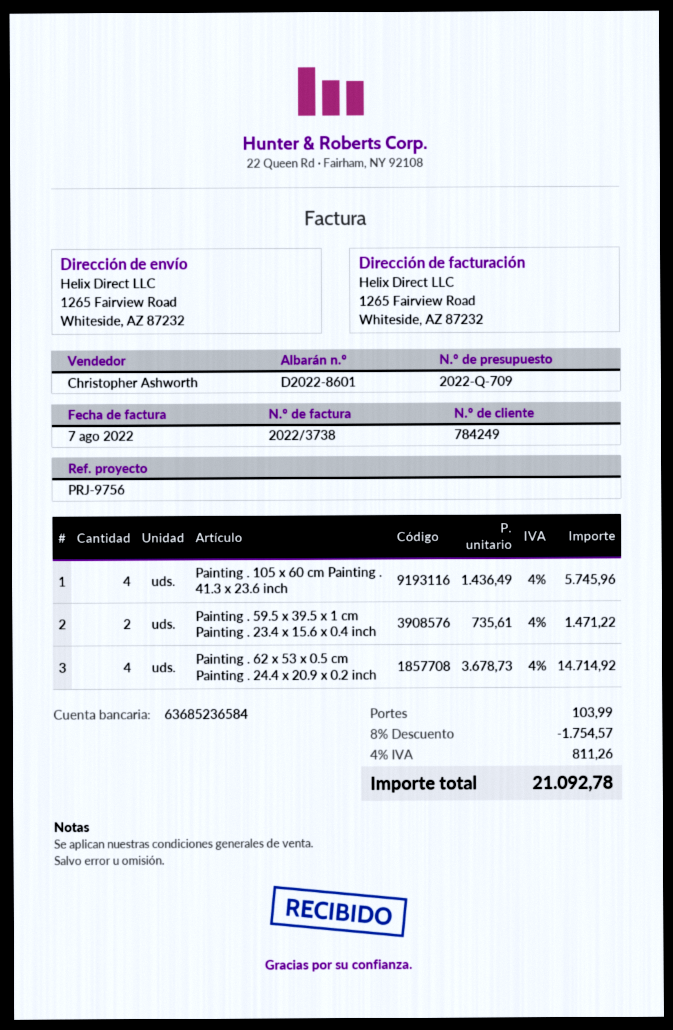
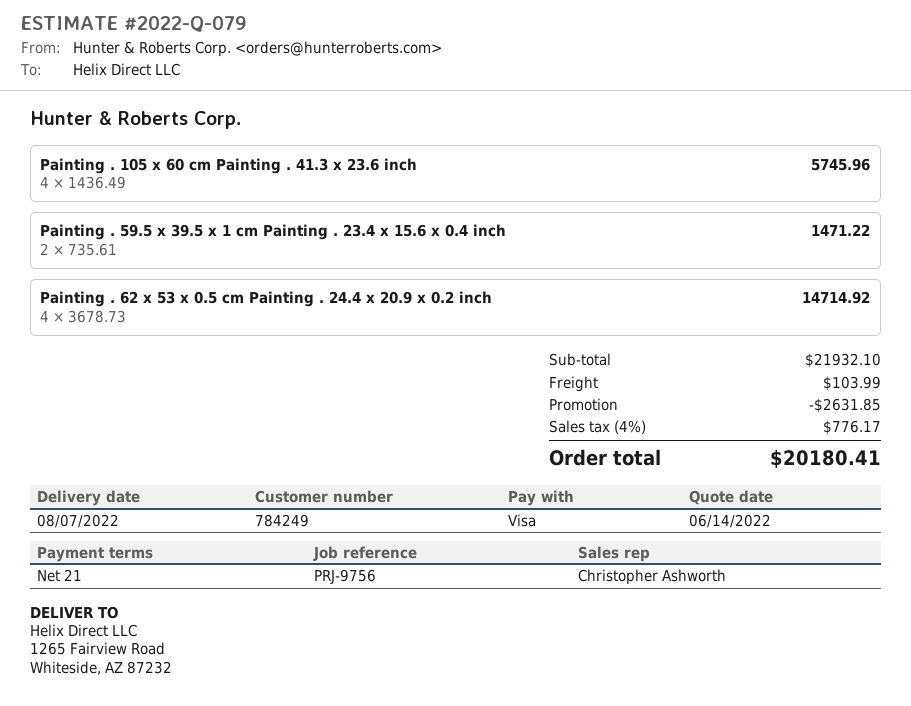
quote number: 2022-Q-709 -> 2022-Q-079
discount: 1754.57 -> 2631.85
tax: 4% = 811.26 -> 4% = 776.17
total: 21092.78 -> 20180.41

